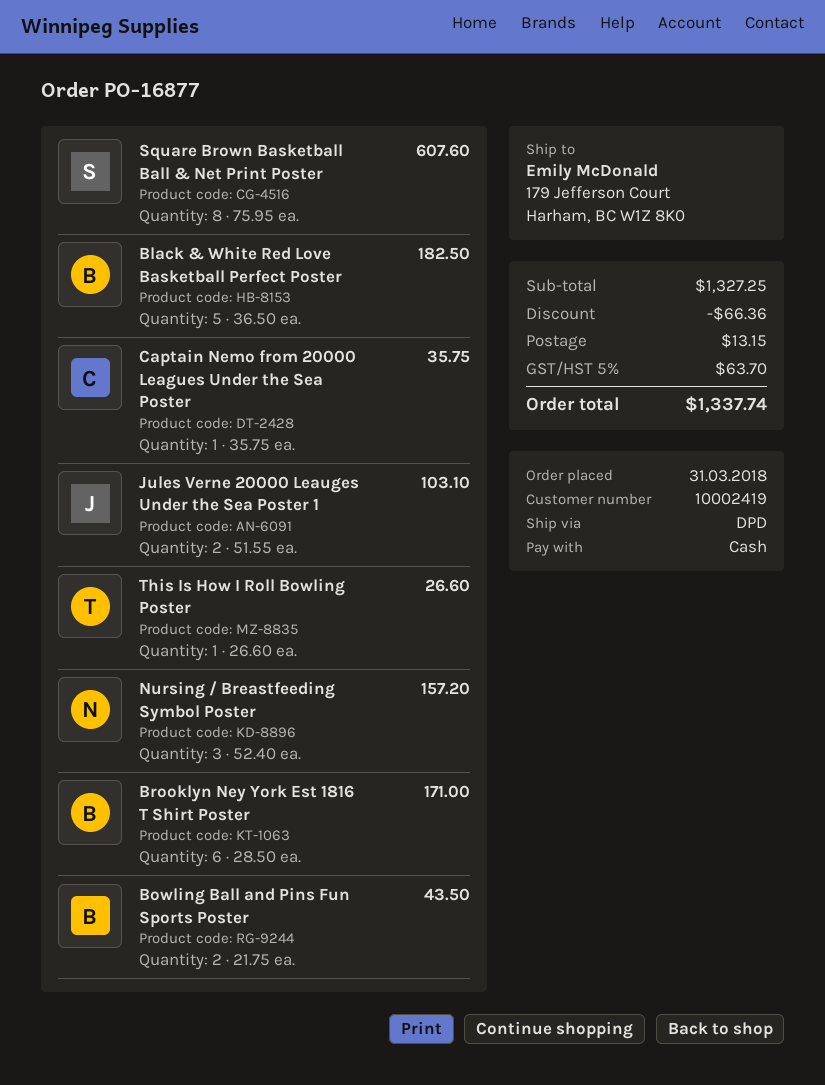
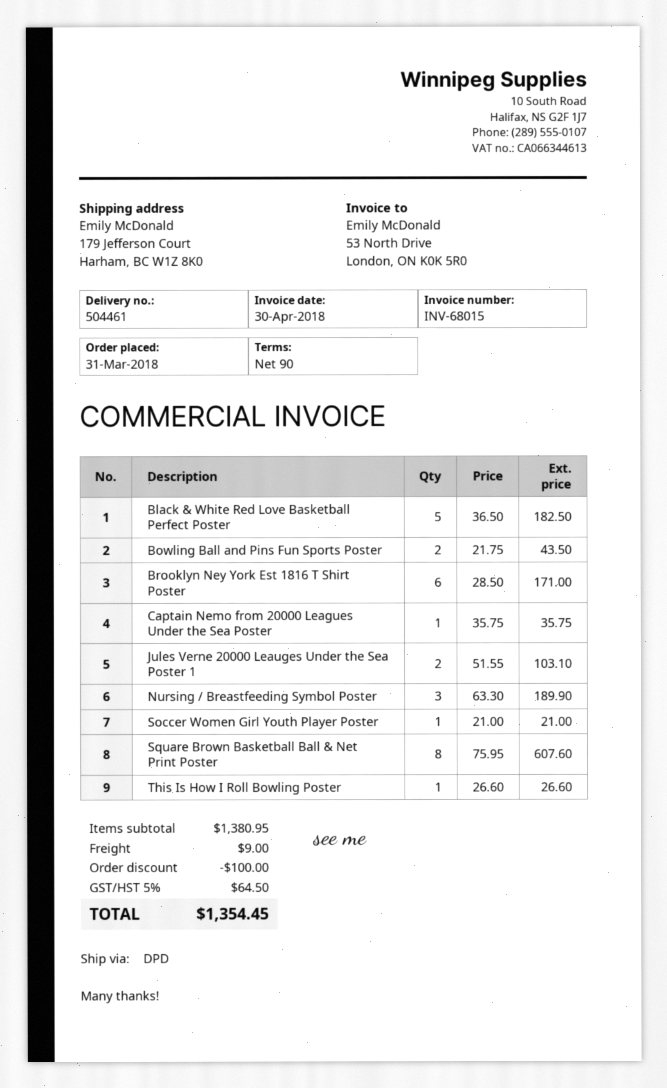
Nursing / Breastfeeding Symbol Poster: 3 x 52.40 = 157.20 -> 3 x 63.30 = 189.90
Soccer Women Girl Youth Player Poster: none -> 1 x 21.00 = 21.00
subtotal: 1327.25 -> 1380.95
discount: 66.36 -> 100.00
shipping: 13.15 -> 9.00
tax: 5% = 63.70 -> 5% = 64.50
total: 1337.74 -> 1354.45

